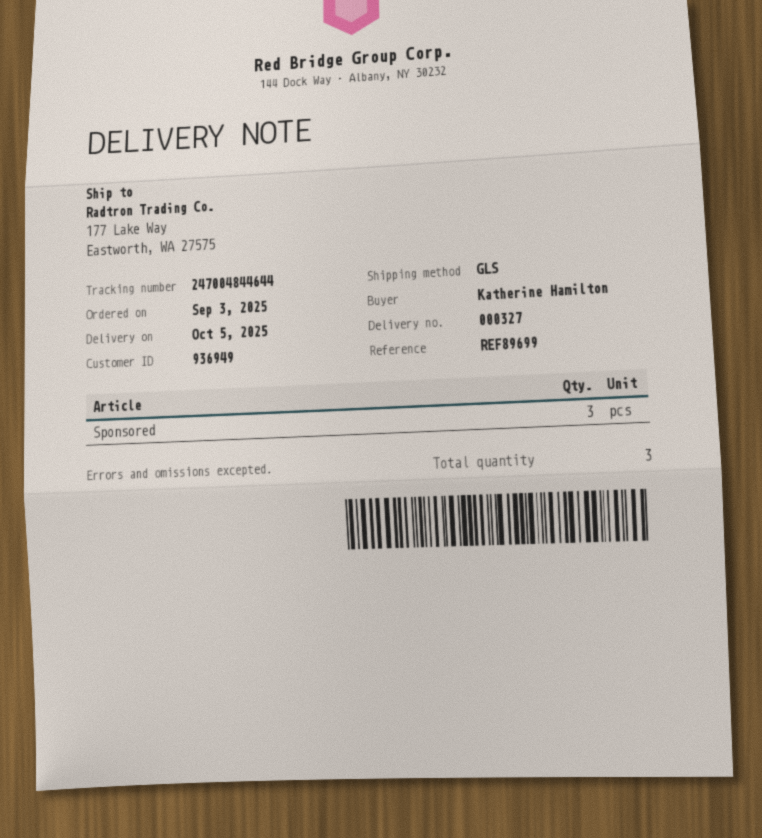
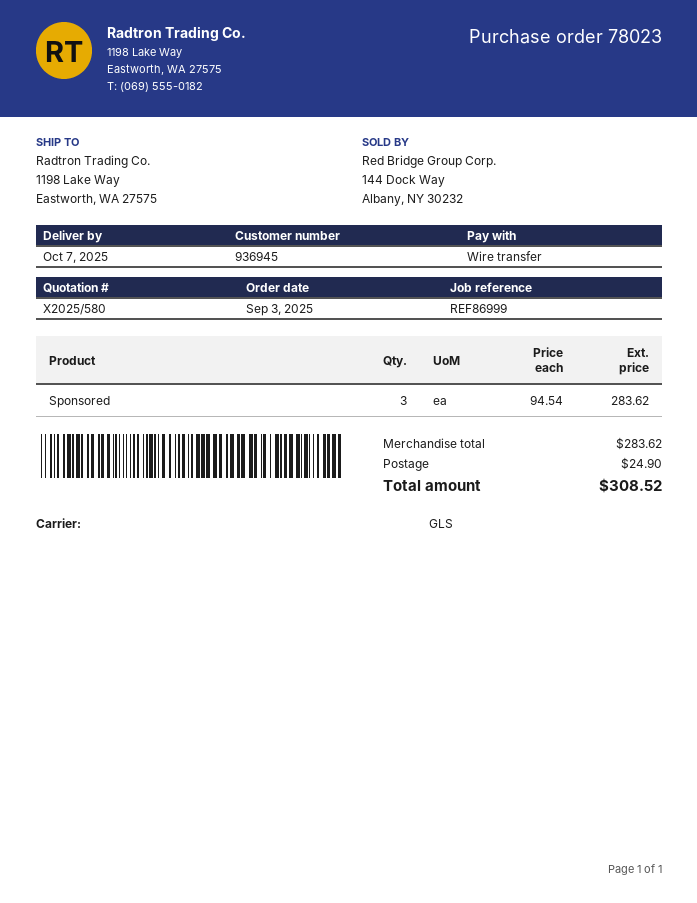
delivery date: 2025-10-05 -> 2025-10-07
customer number: 936949 -> 936945
reference: REF89699 -> REF86999
ship to: 177 Lake Way, Eastworth, WA 27575 -> 1198 Lake Way, Eastworth, WA 27575

